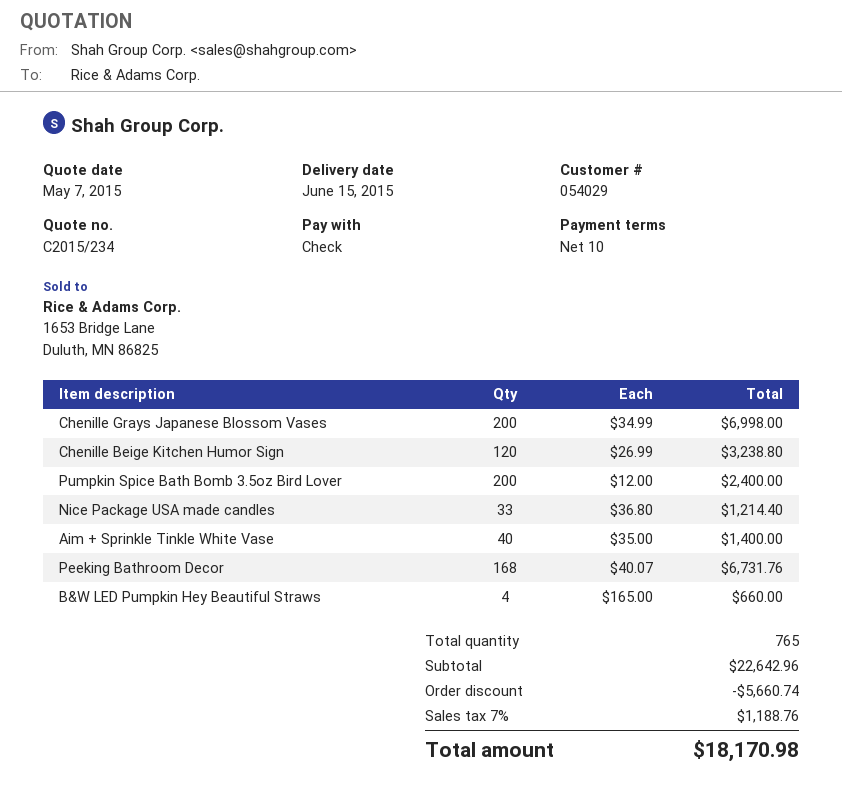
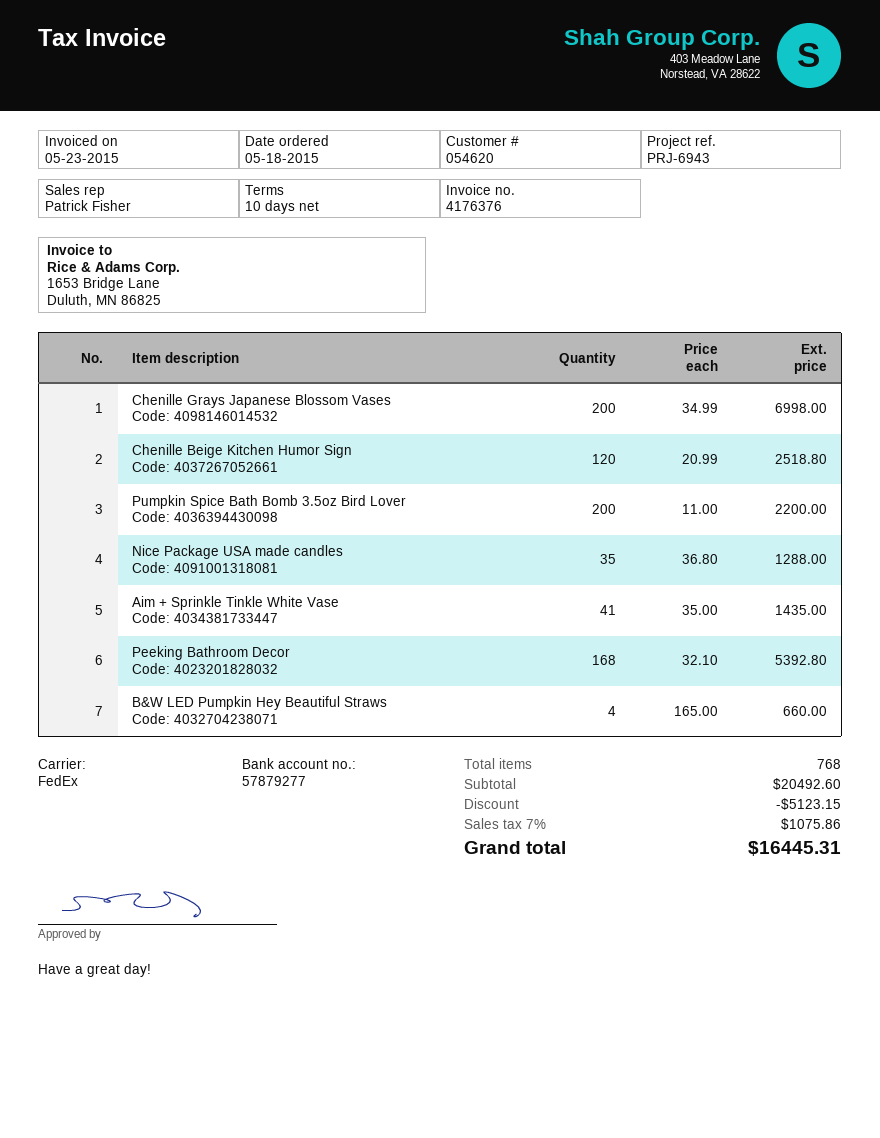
customer number: 054029 -> 054620
Chenille Beige Kitchen Humor Sign: 120 x 26.99 = 3238.80 -> 120 x 20.99 = 2518.80
Pumpkin Spice Bath Bomb 3.5oz Bird Lover: 200 x 12.00 = 2400.00 -> 200 x 11.00 = 2200.00
Nice Package USA made candles: 33 x 36.80 = 1214.40 -> 35 x 36.80 = 1288.00
Aim + Sprinkle Tinkle White Vase: 40 x 35.00 = 1400.00 -> 41 x 35.00 = 1435.00
Peeking Bathroom Decor: 168 x 40.07 = 6731.76 -> 168 x 32.10 = 5392.80
total quantity: 765 -> 768
subtotal: 22642.96 -> 20492.60
discount: 5660.74 -> 5123.15
tax: 7% = 1188.76 -> 7% = 1075.86
total: 18170.98 -> 16445.31

